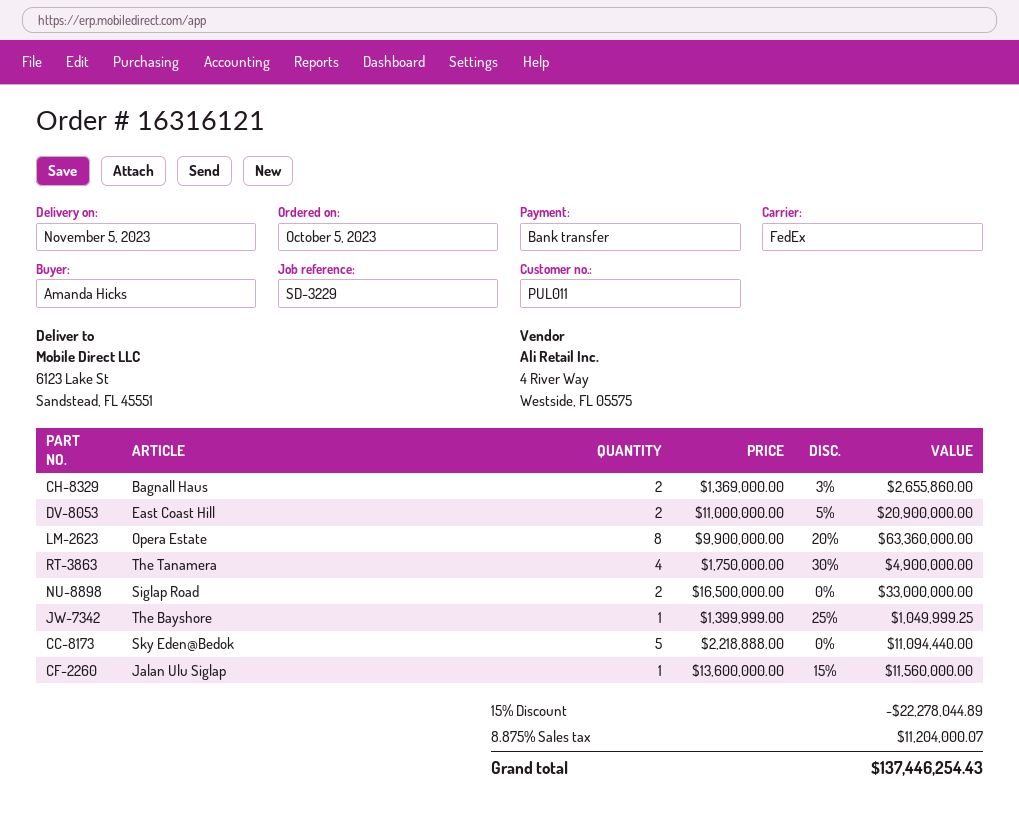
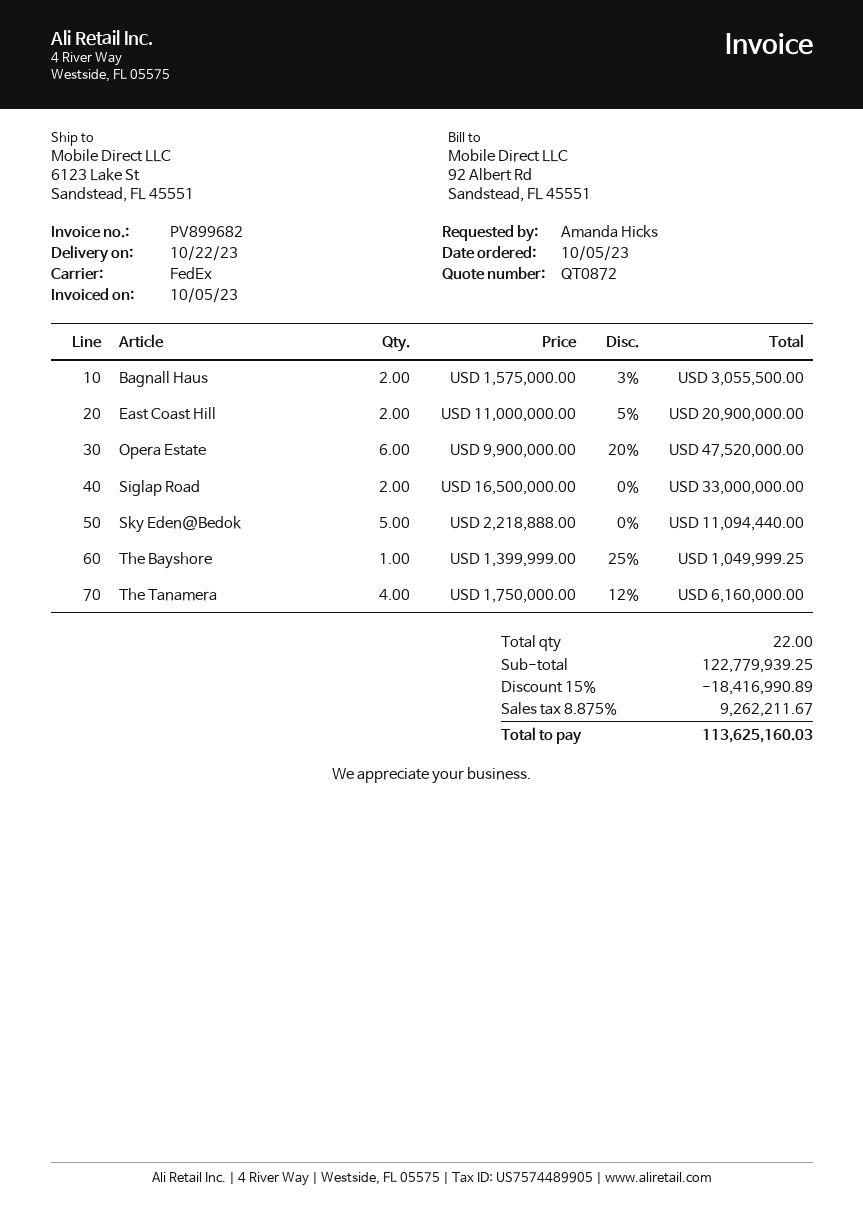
delivery date: 2023-11-05 -> 2023-10-22
Bagnall Haus: 2 x 1369000.00 - 3% = 2655860.00 -> 2 x 1575000.00 - 3% = 3055500.00
Opera Estate: 8 x 9900000.00 - 20% = 63360000.00 -> 6 x 9900000.00 - 20% = 47520000.00
The Tanamera: 4 x 1750000.00 - 30% = 4900000.00 -> 4 x 1750000.00 - 12% = 6160000.00
Jalan Ulu Siglap: 1 x 13600000.00 - 15% = 11560000.00 -> none
discount: 15% = 22278044.89 -> 15% = 18416990.89
tax: 8.875% = 11204000.07 -> 8.875% = 9262211.67
total: 137446254.43 -> 113625160.03

